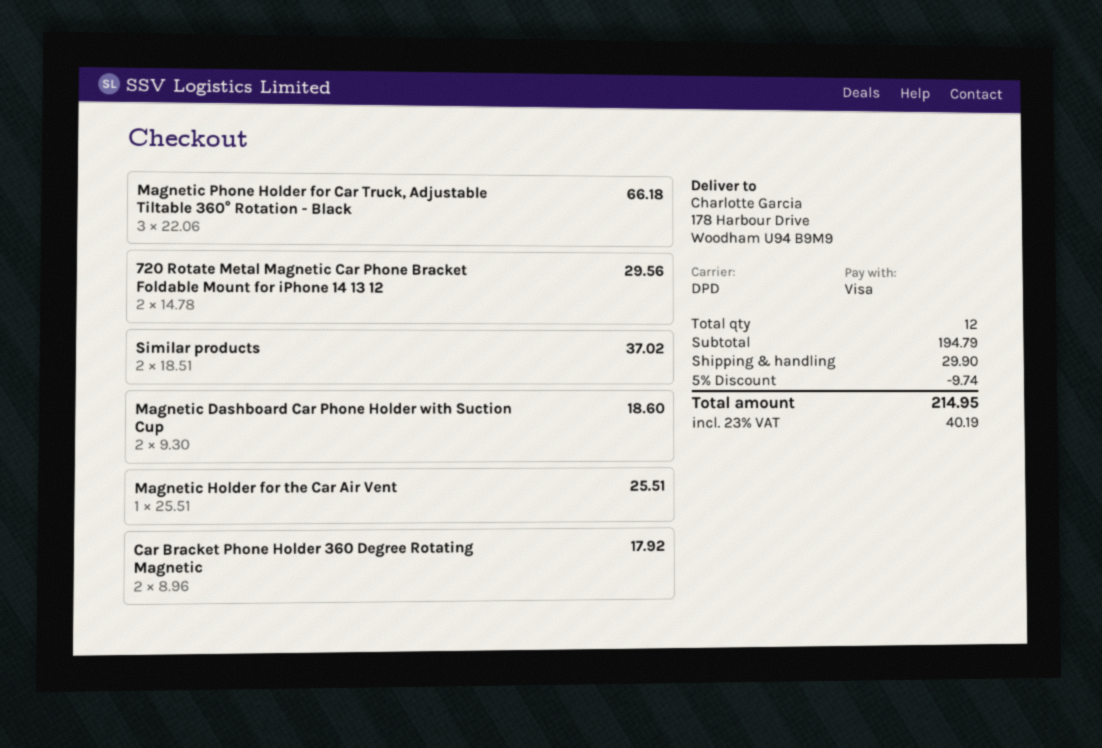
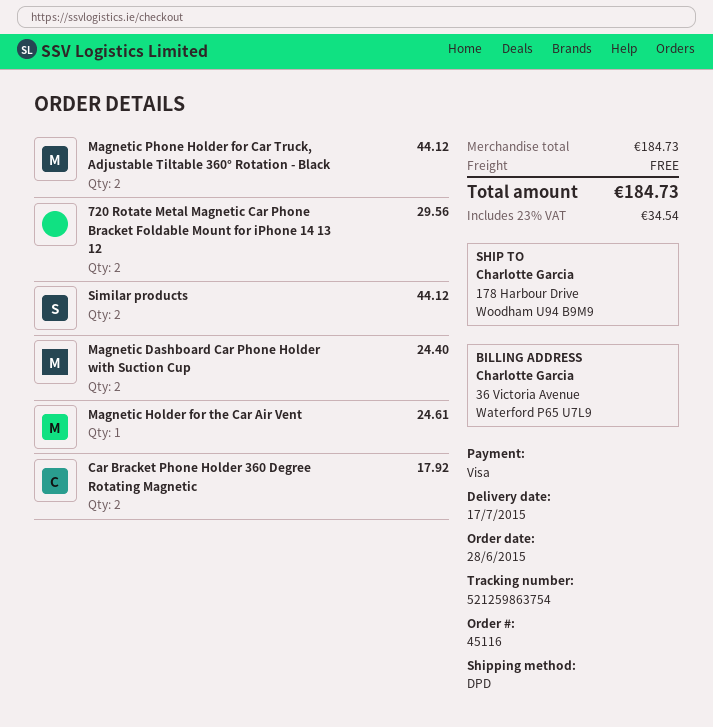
Magnetic Phone Holder for Car Truck, Adjustable Tiltable 360° Rotation - Black: 3 for 66.18 -> 2 for 44.12
Similar products: 2 for 37.02 -> 2 for 44.12
Magnetic Dashboard Car Phone Holder with Suction Cup: 2 for 18.60 -> 2 for 24.40
Magnetic Holder for the Car Air Vent: 1 for 25.51 -> 1 for 24.61
subtotal: 194.79 -> 184.73
discount: 5% = 9.74 -> none
shipping: 29.90 -> 0.00
tax: 23% = 40.19 -> 23% = 34.54
total: 214.95 -> 184.73

